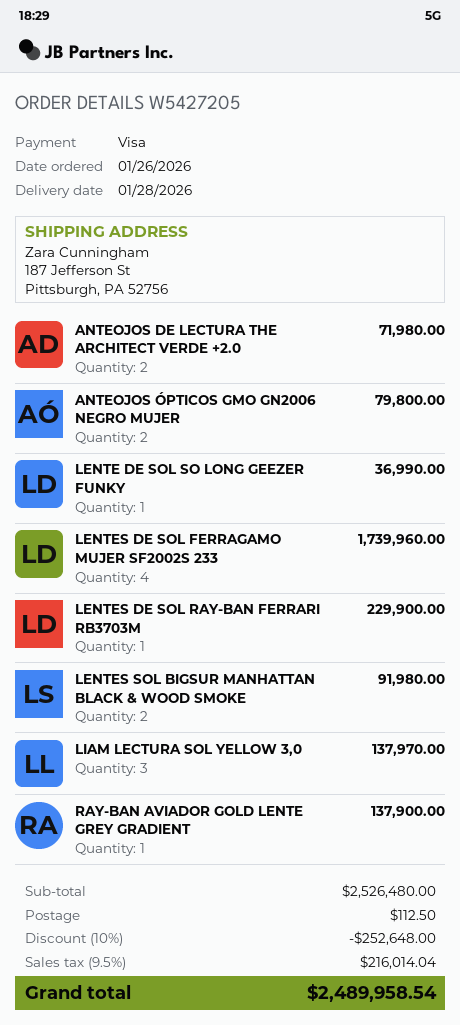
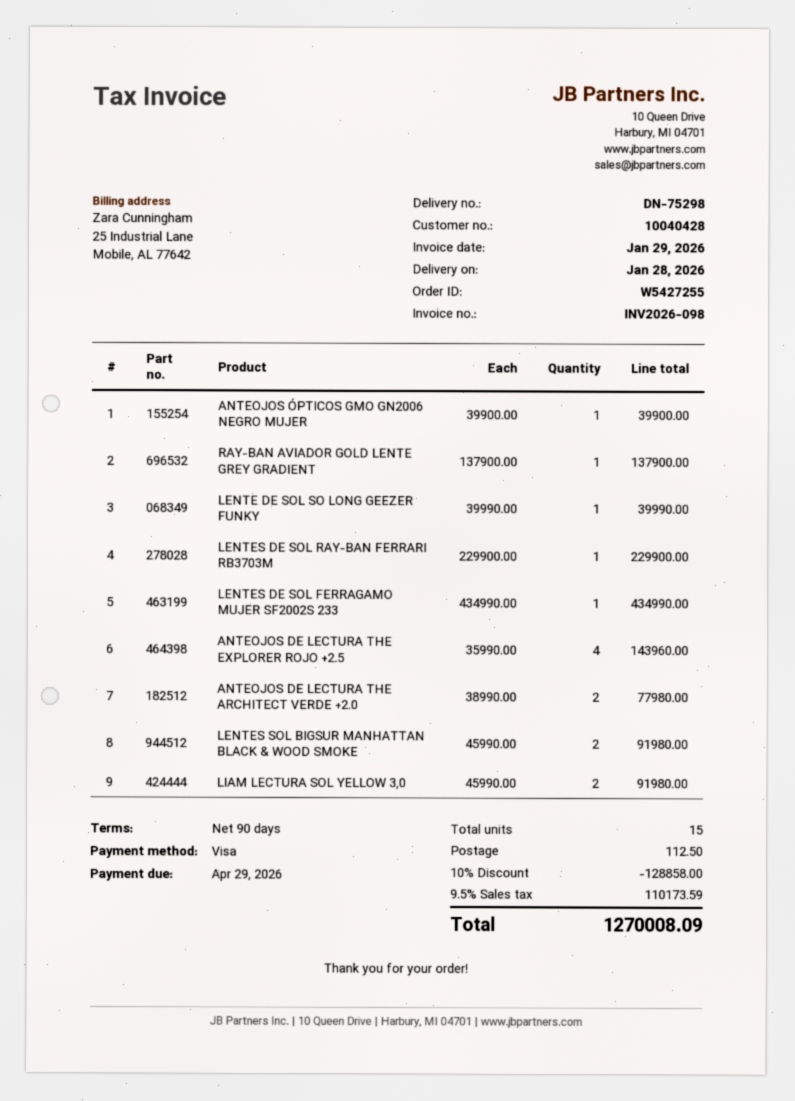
order number: W5427205 -> W5427255
ANTEOJOS DE LECTURA THE ARCHITECT VERDE +2.0: 2 for 71980.00 -> 2 for 77980.00
ANTEOJOS ÓPTICOS GMO GN2006 NEGRO MUJER: 2 for 79800.00 -> 1 for 39900.00
LENTE DE SOL SO LONG GEEZER FUNKY: 1 for 36990.00 -> 1 for 39990.00
LENTES DE SOL FERRAGAMO MUJER SF2002S 233: 4 for 1739960.00 -> 1 for 434990.00
LIAM LECTURA SOL YELLOW 3,0: 3 for 137970.00 -> 2 for 91980.00
ANTEOJOS DE LECTURA THE EXPLORER ROJO +2.5: none -> 4 for 143960.00
discount: 10% = 252648.00 -> 10% = 128858.00
tax: 9.5% = 216014.04 -> 9.5% = 110173.59
total: 2489958.54 -> 1270008.09

